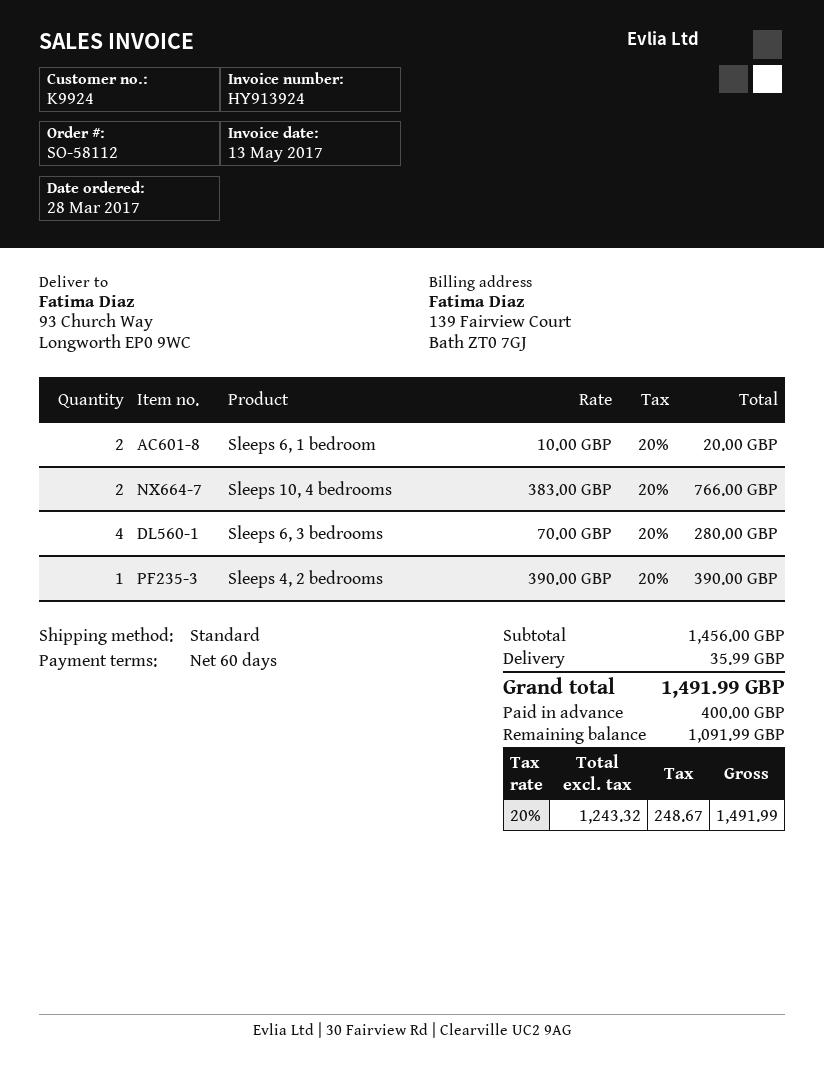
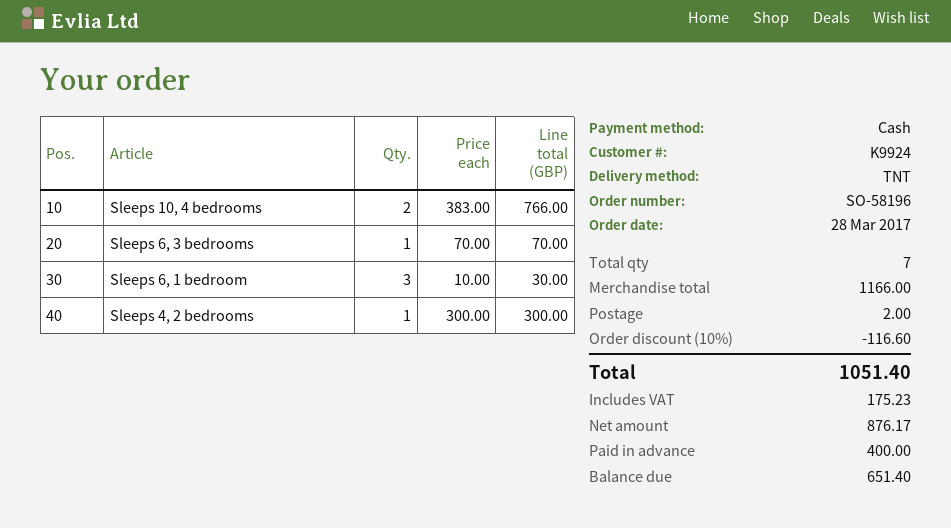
order number: SO-58112 -> SO-58196
shipping method: standard -> TNT
Sleeps 6, 1 bedroom: 2 x 10.00 = 20.00 -> 3 x 10.00 = 30.00
Sleeps 6, 3 bedrooms: 4 x 70.00 = 280.00 -> 1 x 70.00 = 70.00
Sleeps 4, 2 bedrooms: 1 x 390.00 = 390.00 -> 1 x 300.00 = 300.00
subtotal: 1456.00 -> 1166.00
discount: none -> 10% = 116.60
shipping: 35.99 -> 2.00
net: 1243.32 -> 876.17
tax: 248.67 -> 175.23
total: 1491.99 -> 1051.40
balance: 1091.99 -> 651.40

